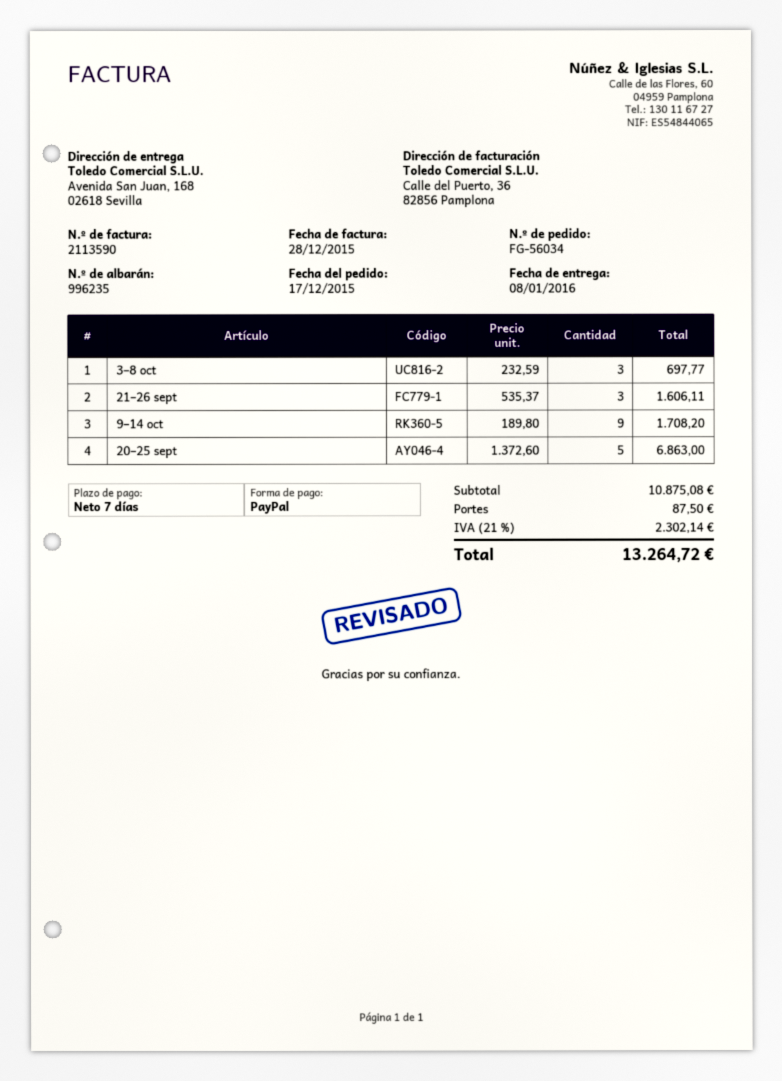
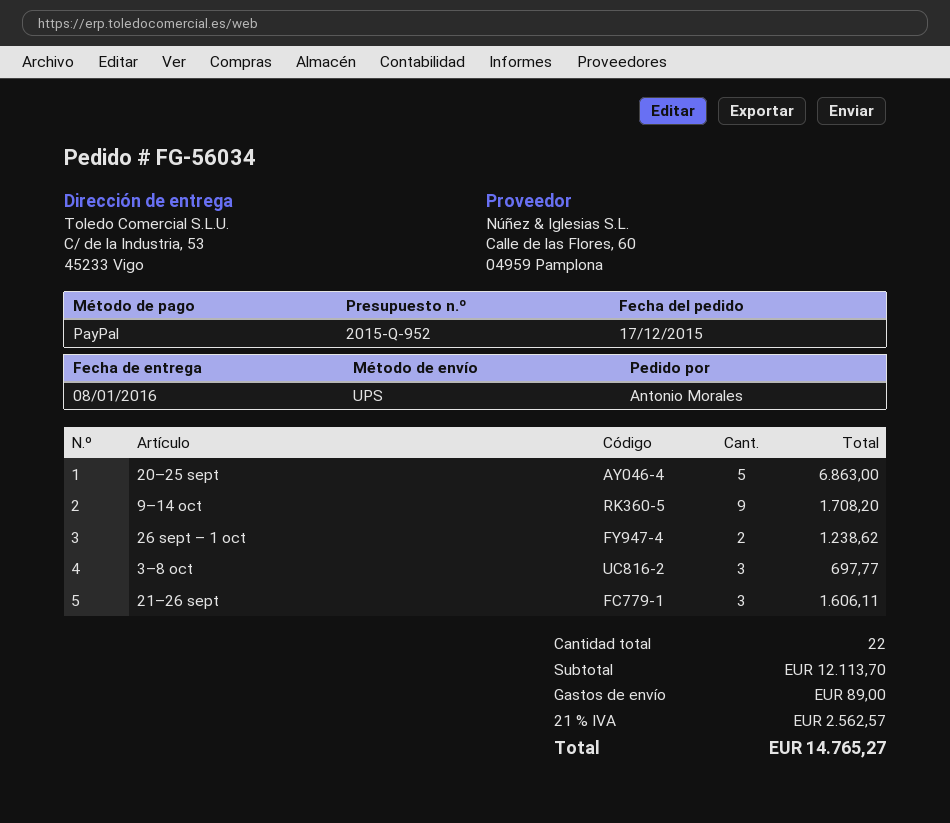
ship to: Avenida San Juan, 168, 02618 Sevilla -> C/ de la Industria, 53, 45233 Vigo
26 sept – 1 oct: none -> 2 for 1238.62
subtotal: 10875.08 -> 12113.70
shipping: 87.50 -> 89.00
tax: 21% = 2302.14 -> 21% = 2562.57
total: 13264.72 -> 14765.27

